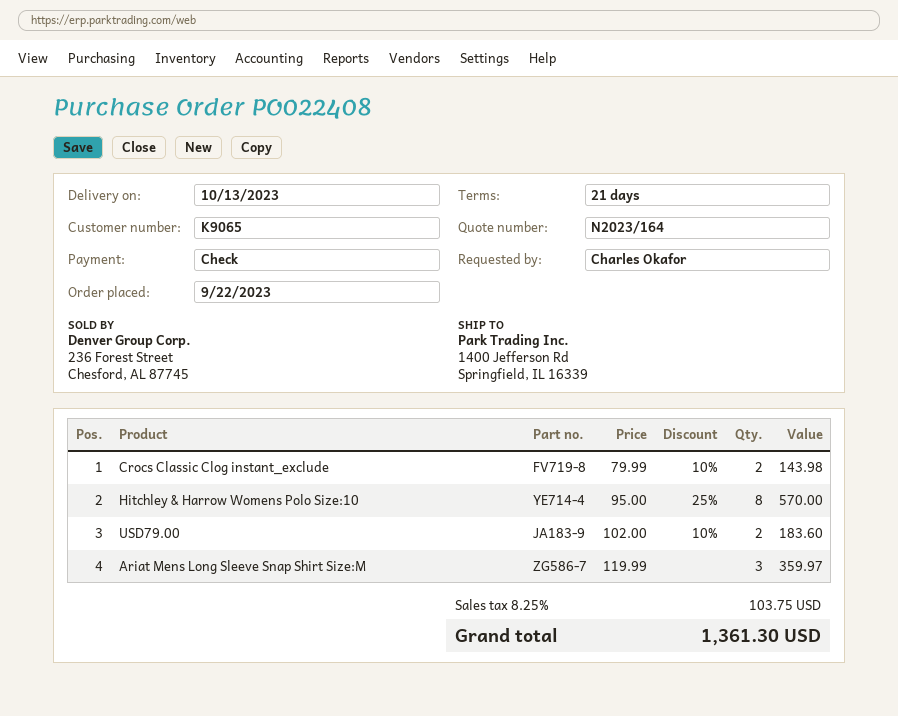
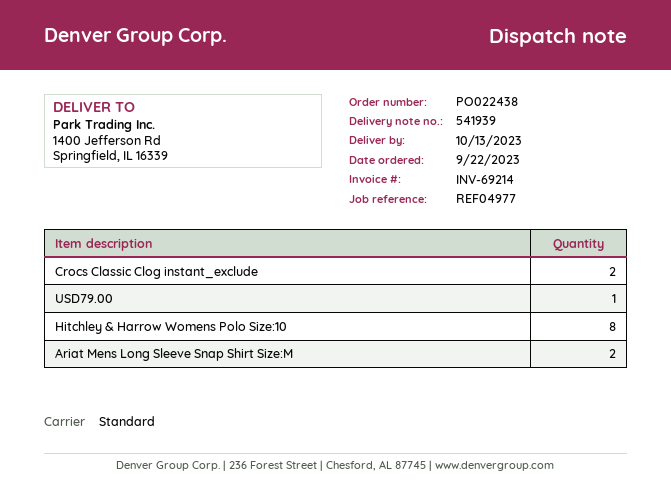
order number: PO022408 -> PO022438
USD79.00: 2 -> 1
Ariat Mens Long Sleeve Snap Shirt Size:M: 3 -> 2

